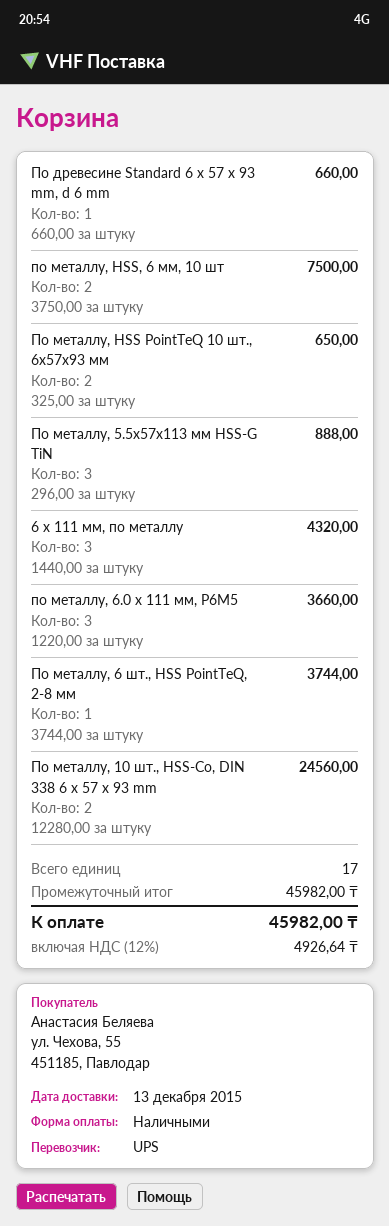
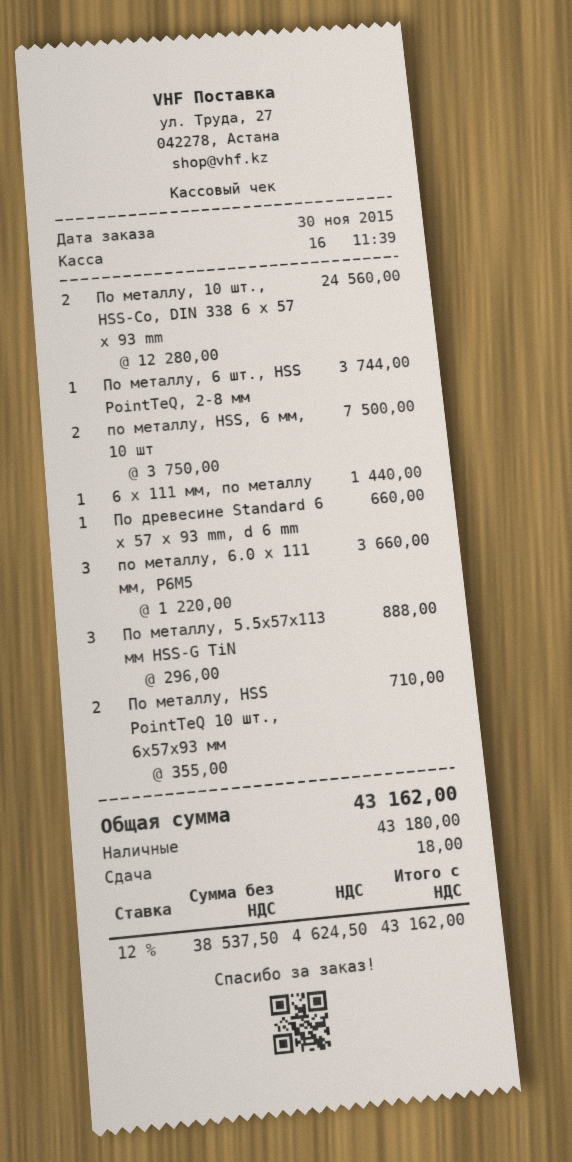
По металлу, HSS PointTeQ 10 шт., 6x57x93 мм: 2 x 325.00 = 650.00 -> 2 x 355.00 = 710.00
6 х 111 мм, по металлу: 3 x 1440.00 = 4320.00 -> 1 x 1440.00 = 1440.00
tax: 12% = 4926.64 -> 12% = 4624.50
total: 45982.00 -> 43162.00

